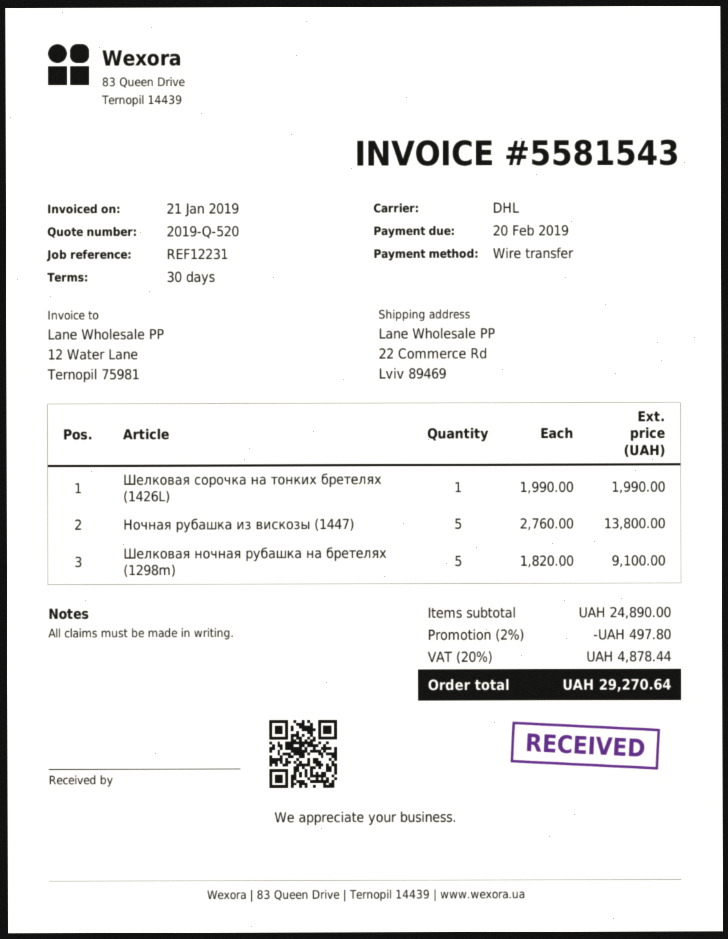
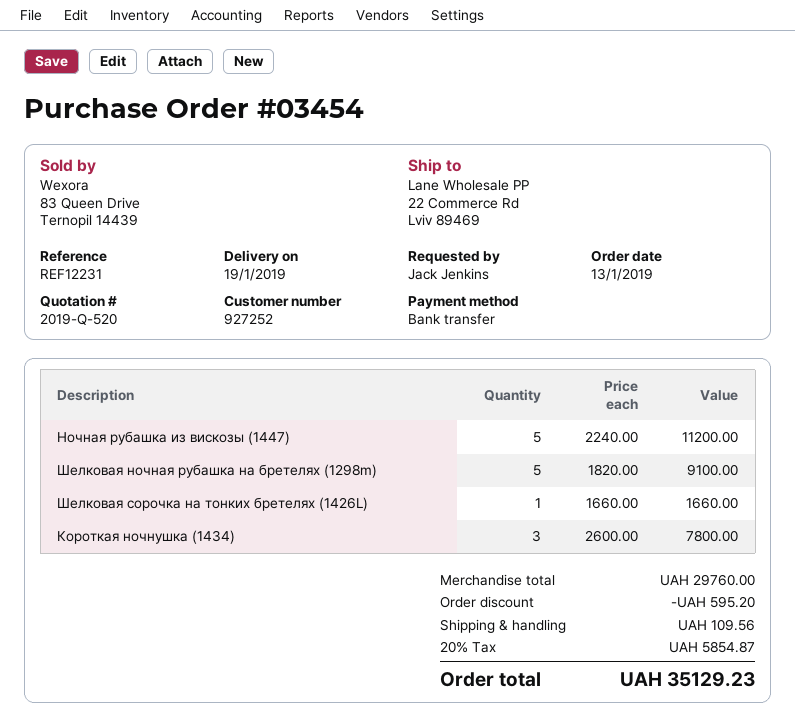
Шелковая сорочка на тонких бретелях (1426L): 1 x 1990.00 = 1990.00 -> 1 x 1660.00 = 1660.00
Ночная рубашка из вискозы (1447): 5 x 2760.00 = 13800.00 -> 5 x 2240.00 = 11200.00
Короткая ночнушка (1434): none -> 3 x 2600.00 = 7800.00
subtotal: 24890.00 -> 29760.00
discount: 497.80 -> 595.20
shipping: none -> 109.56
tax: 20% = 4878.44 -> 20% = 5854.87
total: 29270.64 -> 35129.23

